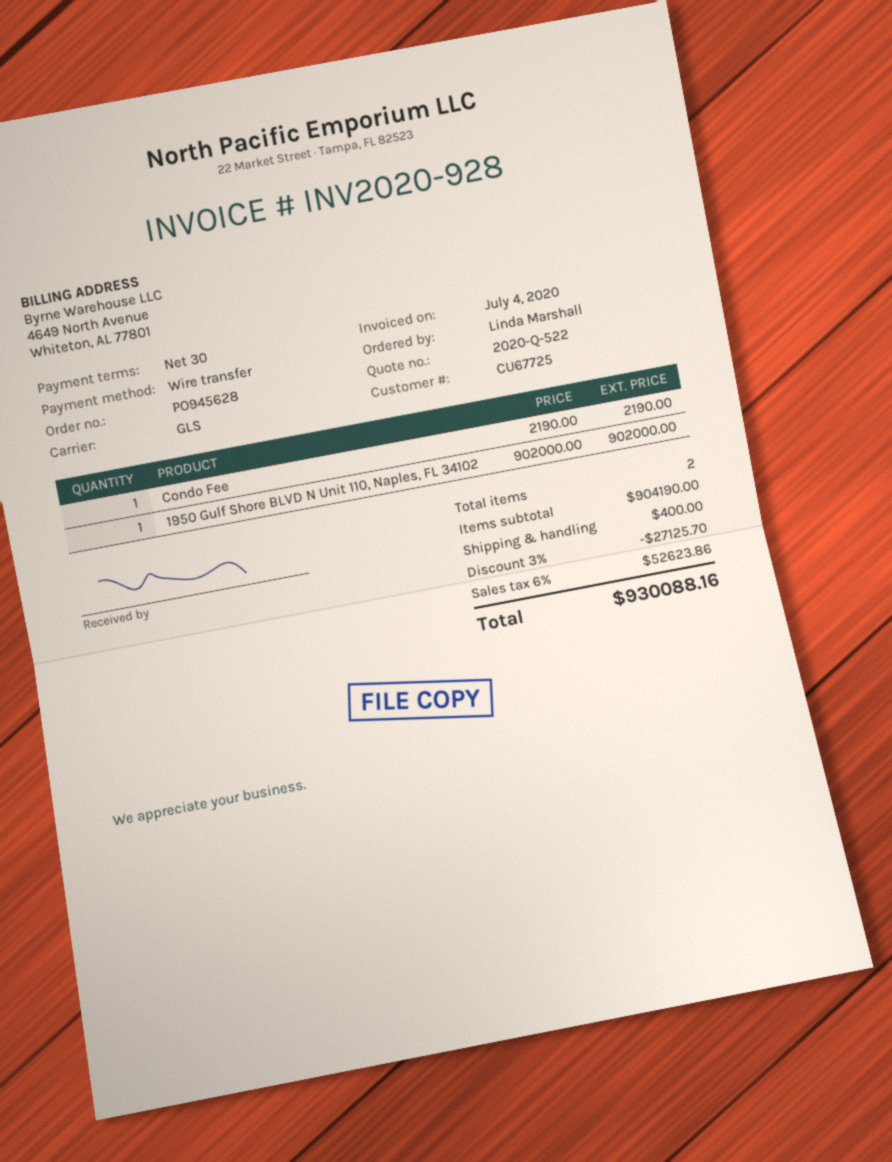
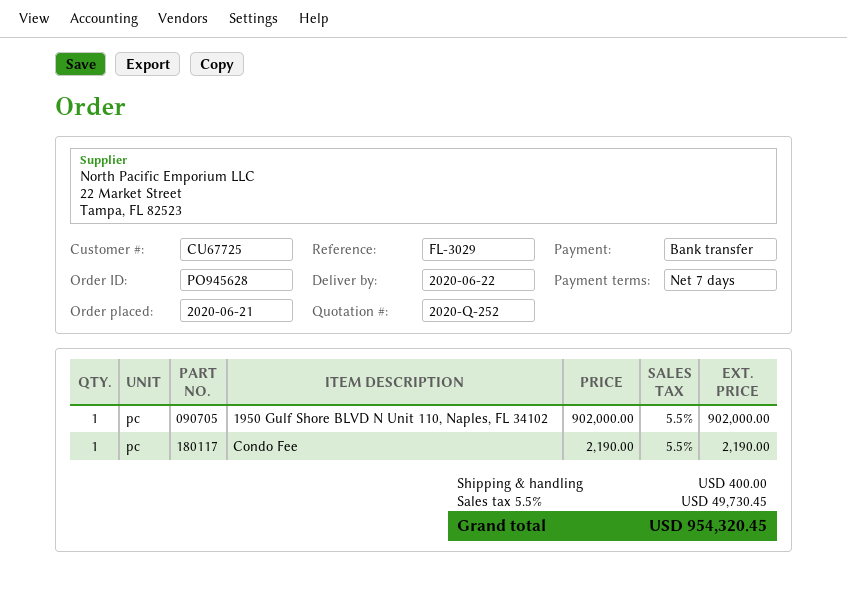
quote number: 2020-Q-522 -> 2020-Q-252
payment terms: 30 days -> 7 days
discount: 3% = 27125.70 -> none
tax: 6% = 52623.86 -> 5.5% = 49730.45
total: 930088.16 -> 954320.45

